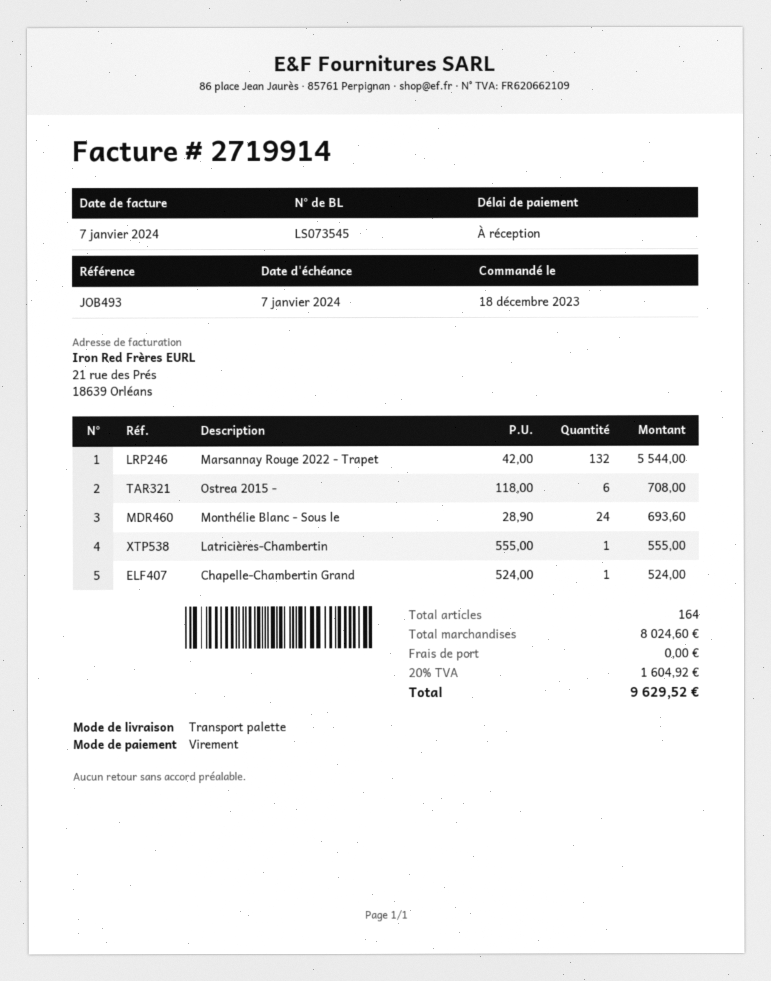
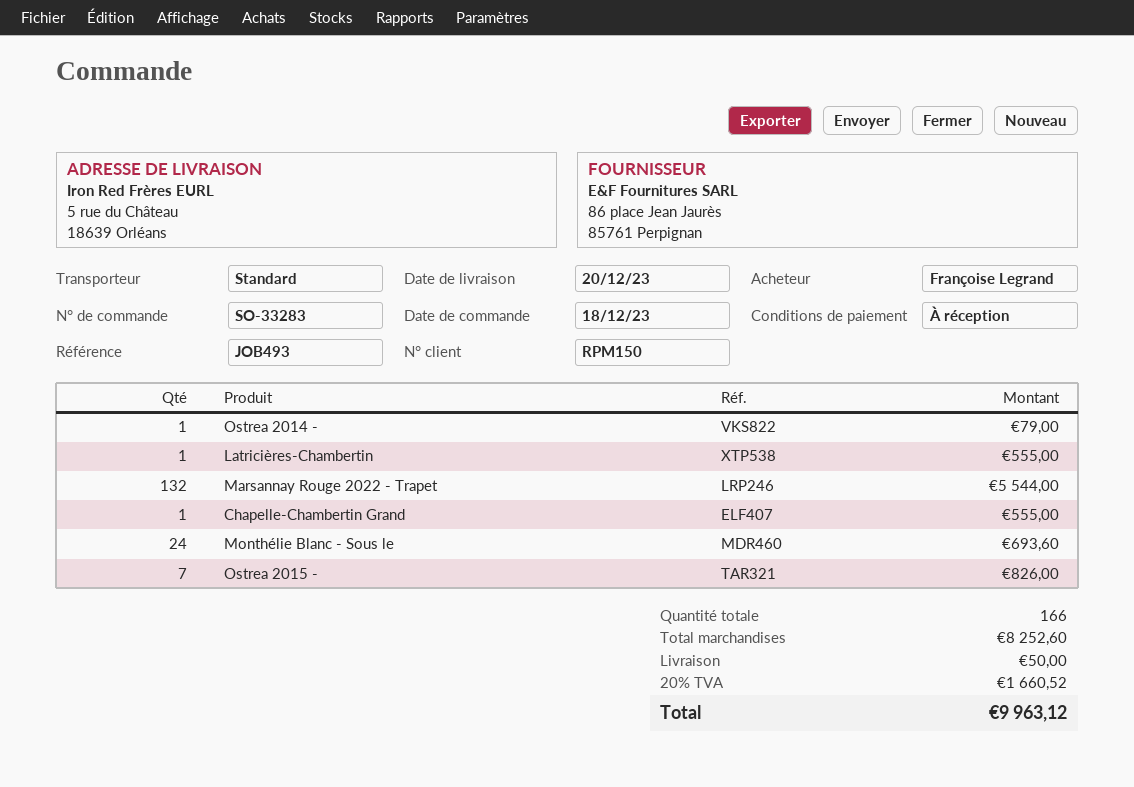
shipping method: pallet freight -> standard
Ostrea 2015 -: 6 for 708.00 -> 7 for 826.00
Chapelle-Chambertin Grand: 1 for 524.00 -> 1 for 555.00
Ostrea 2014 -: none -> 1 for 79.00
total quantity: 164 -> 166
subtotal: 8024.60 -> 8252.60
shipping: 0.00 -> 50.00
tax: 20% = 1604.92 -> 20% = 1660.52
total: 9629.52 -> 9963.12

